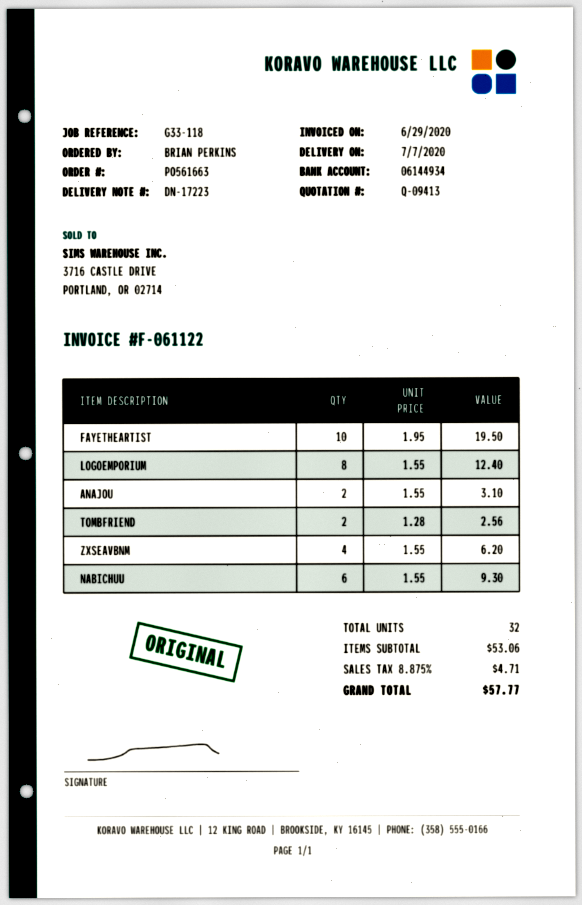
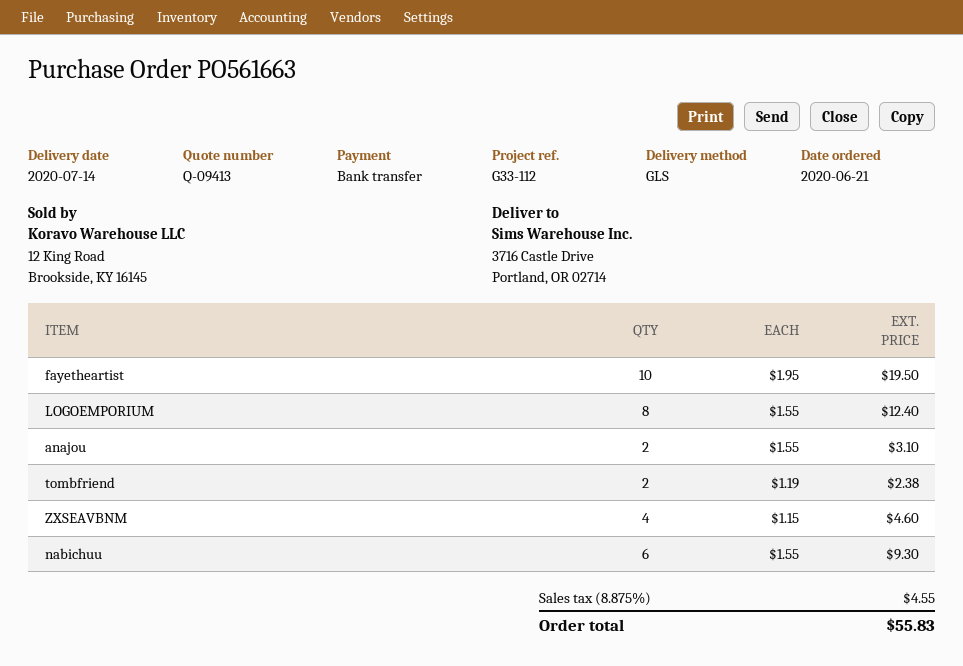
delivery date: 2020-07-07 -> 2020-07-14
reference: G33-118 -> G33-112
TOMBFRIEND: 2 x 1.28 = 2.56 -> 2 x 1.19 = 2.38
ZXSEAVBNM: 4 x 1.55 = 6.20 -> 4 x 1.15 = 4.60
tax: 8.875% = 4.71 -> 8.875% = 4.55
total: 57.77 -> 55.83

